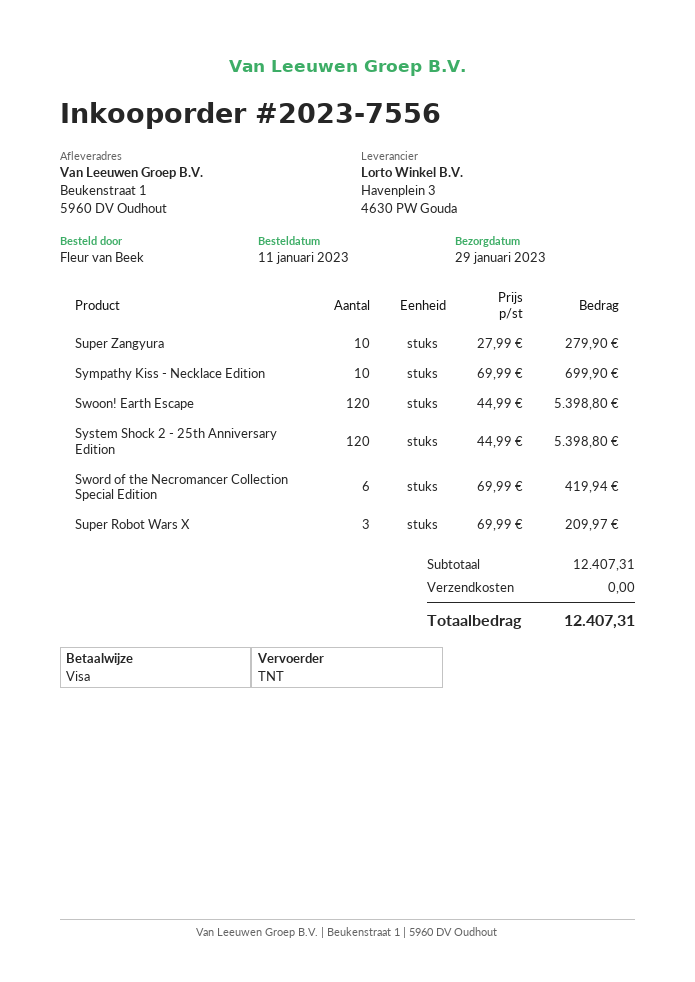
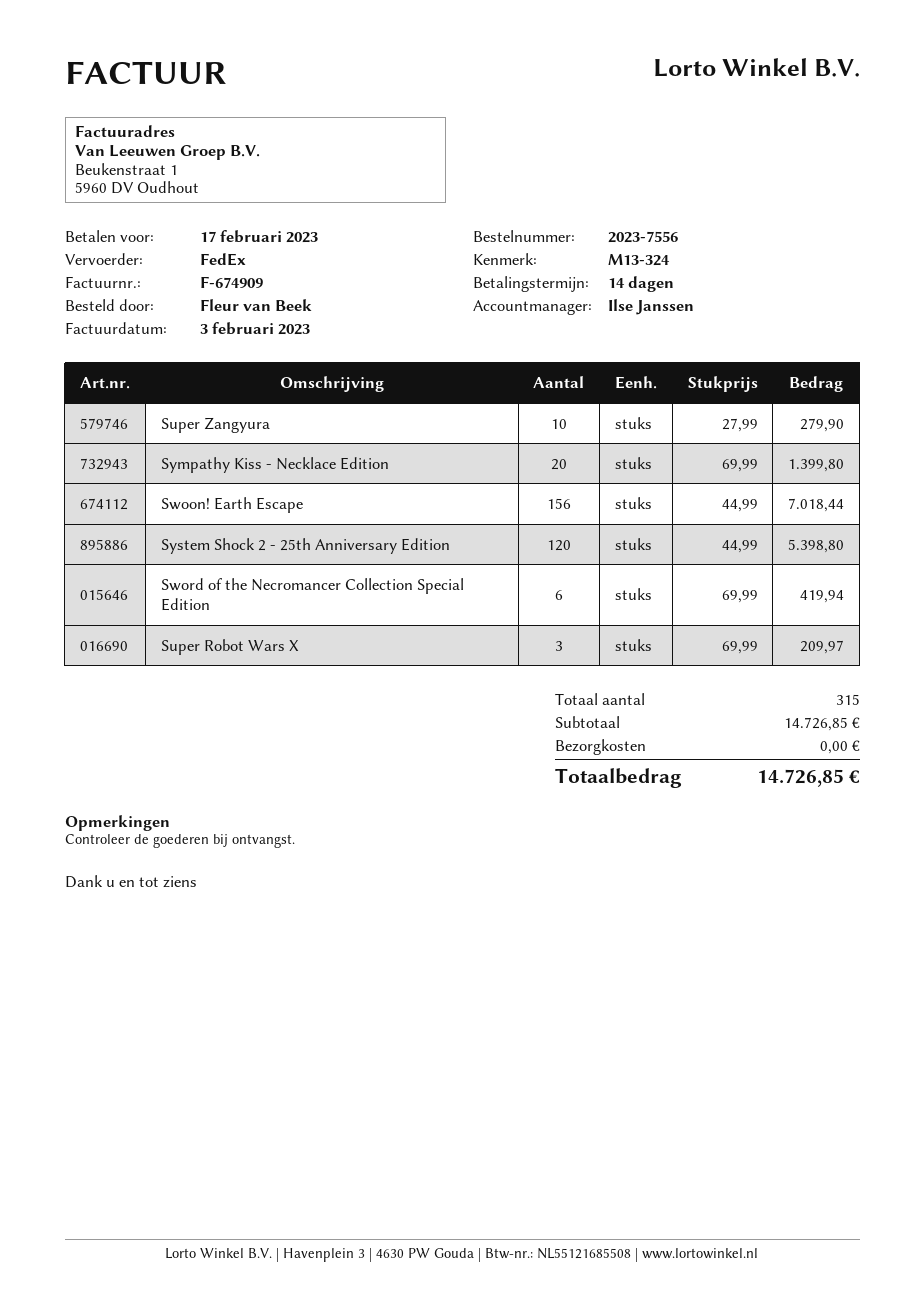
shipping method: TNT -> FedEx
Sympathy Kiss - Necklace Edition: 10 x 69.99 = 699.90 -> 20 x 69.99 = 1399.80
Swoon! Earth Escape: 120 x 44.99 = 5398.80 -> 156 x 44.99 = 7018.44
subtotal: 12407.31 -> 14726.85
total: 12407.31 -> 14726.85

